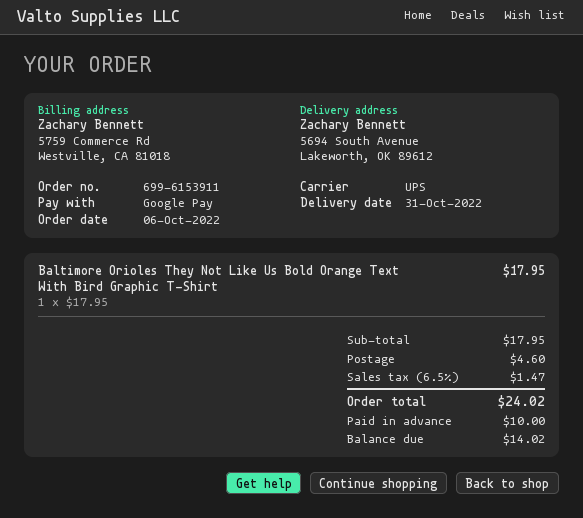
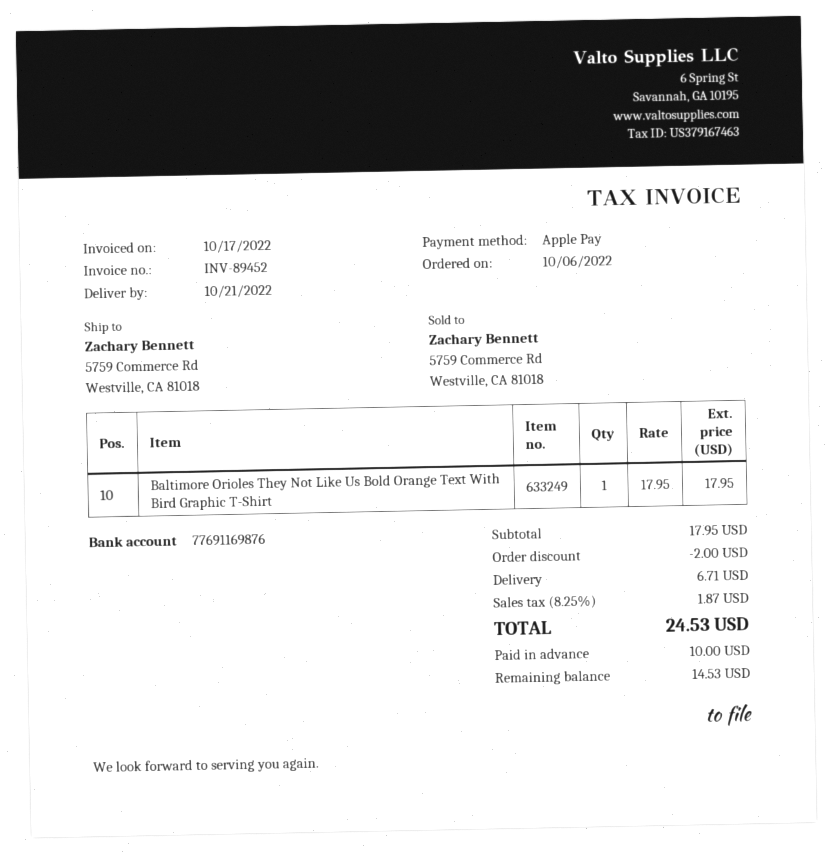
delivery date: 2022-10-31 -> 2022-10-21
payment method: Google Pay -> Apple Pay
ship to: 5694 South Avenue, Lakeworth, OK 89612 -> 5759 Commerce Rd, Westville, CA 81018
discount: none -> 2.00
shipping: 4.60 -> 6.71
tax: 6.5% = 1.47 -> 8.25% = 1.87
total: 24.02 -> 24.53
balance: 14.02 -> 14.53

